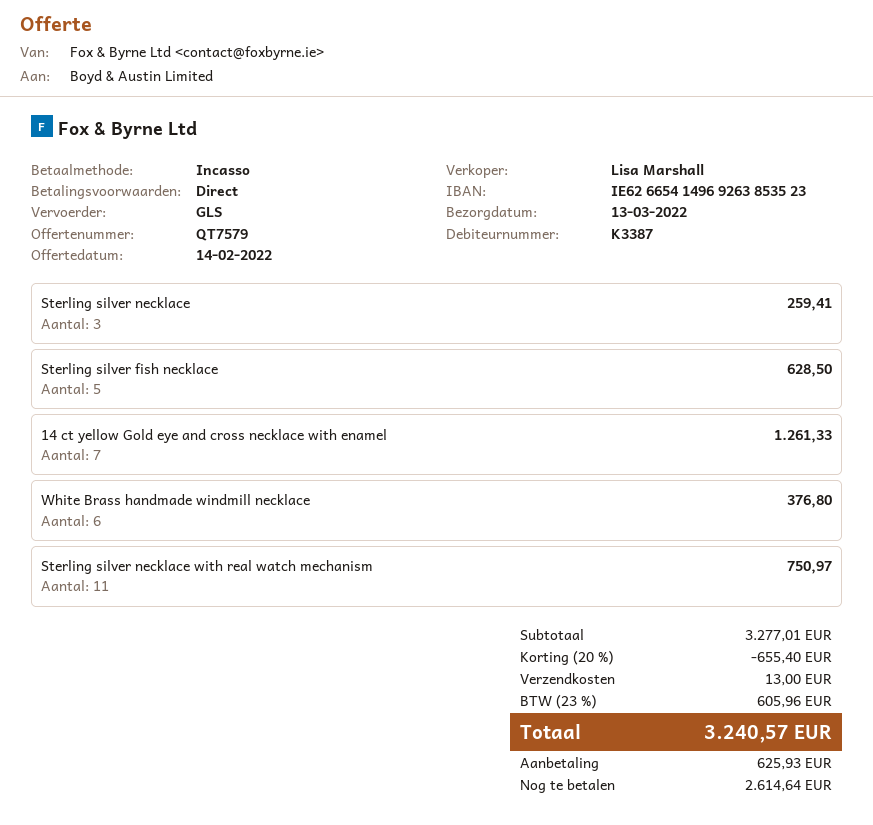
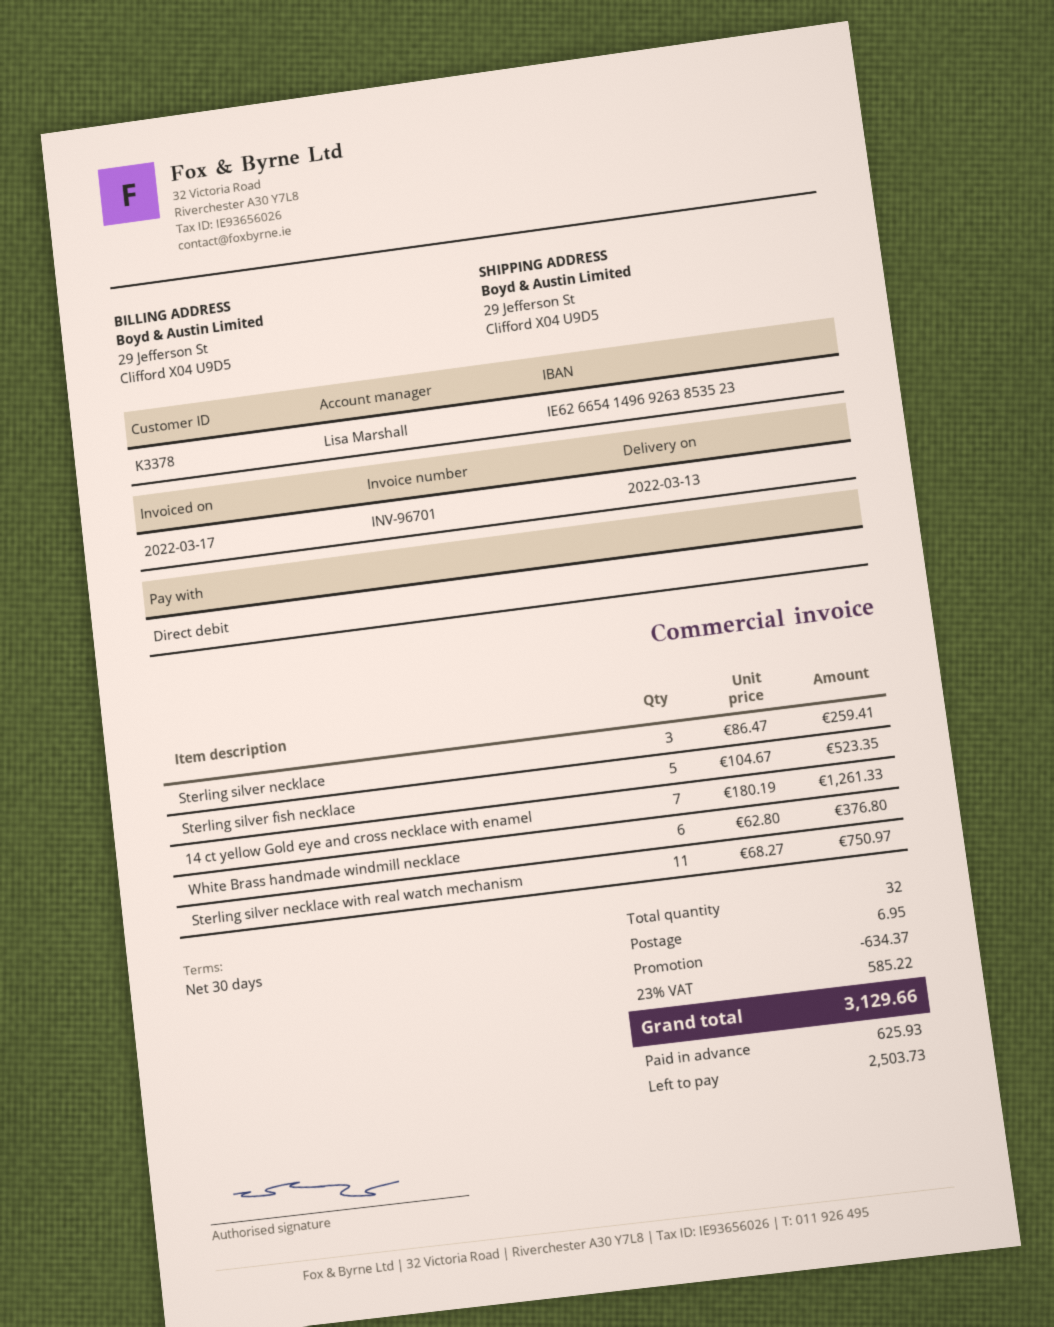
payment terms: on receipt -> 30 days
customer number: K3387 -> K3378
Sterling silver fish necklace: 5 for 628.50 -> 5 for 523.35
discount: 655.40 -> 634.37
shipping: 13.00 -> 6.95
tax: 23% = 605.96 -> 23% = 585.22
total: 3240.57 -> 3129.66
balance: 2614.64 -> 2503.73

